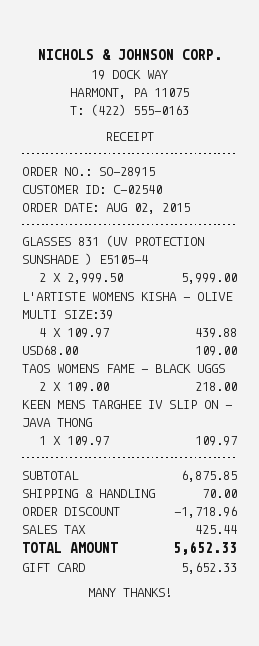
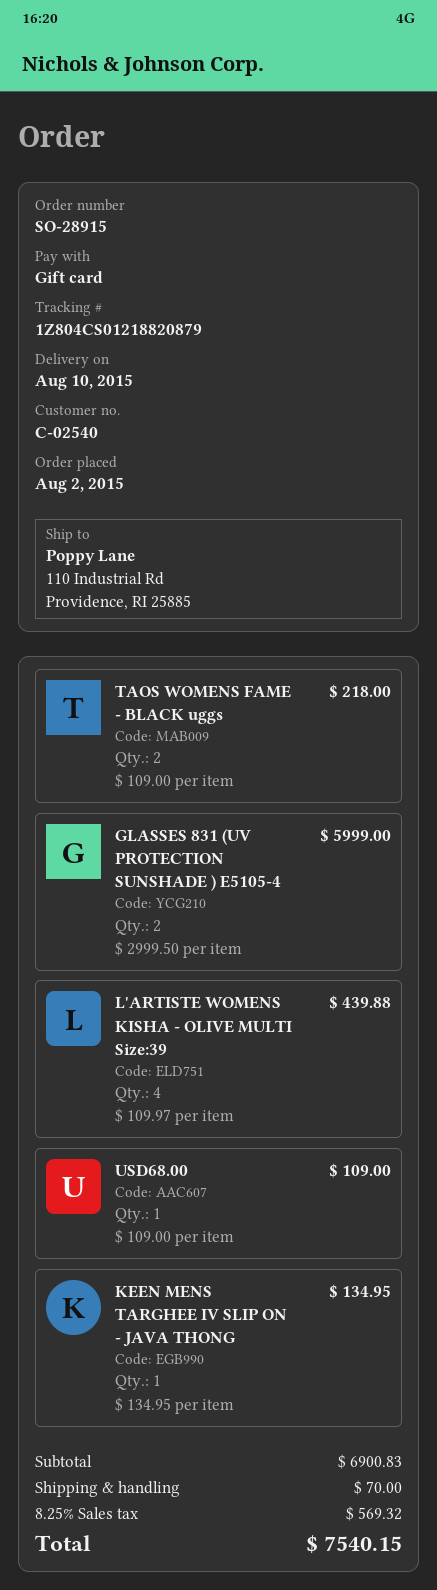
KEEN MENS TARGHEE IV SLIP ON - JAVA THONG: 1 x 109.97 = 109.97 -> 1 x 134.95 = 134.95
subtotal: 6875.85 -> 6900.83
discount: 1718.96 -> none
tax: 425.44 -> 569.32
total: 5652.33 -> 7540.15

